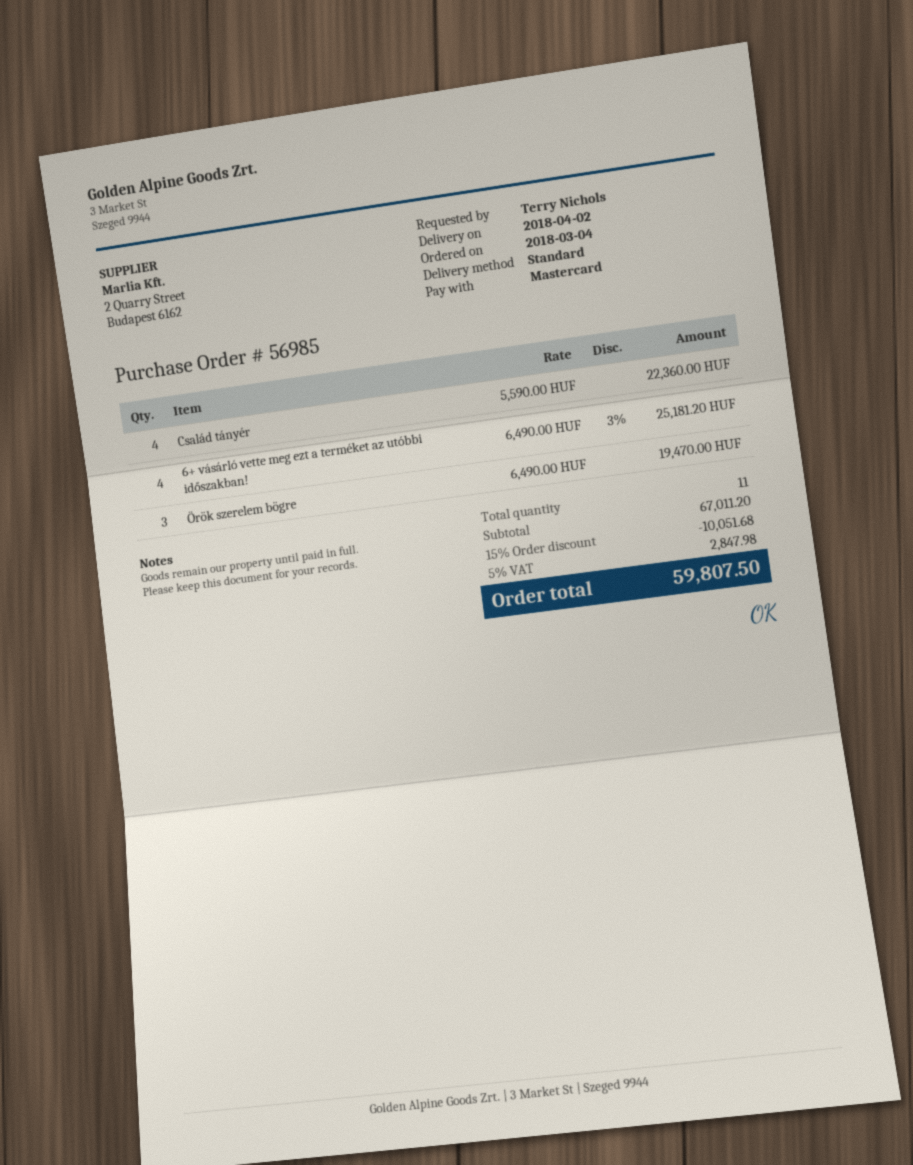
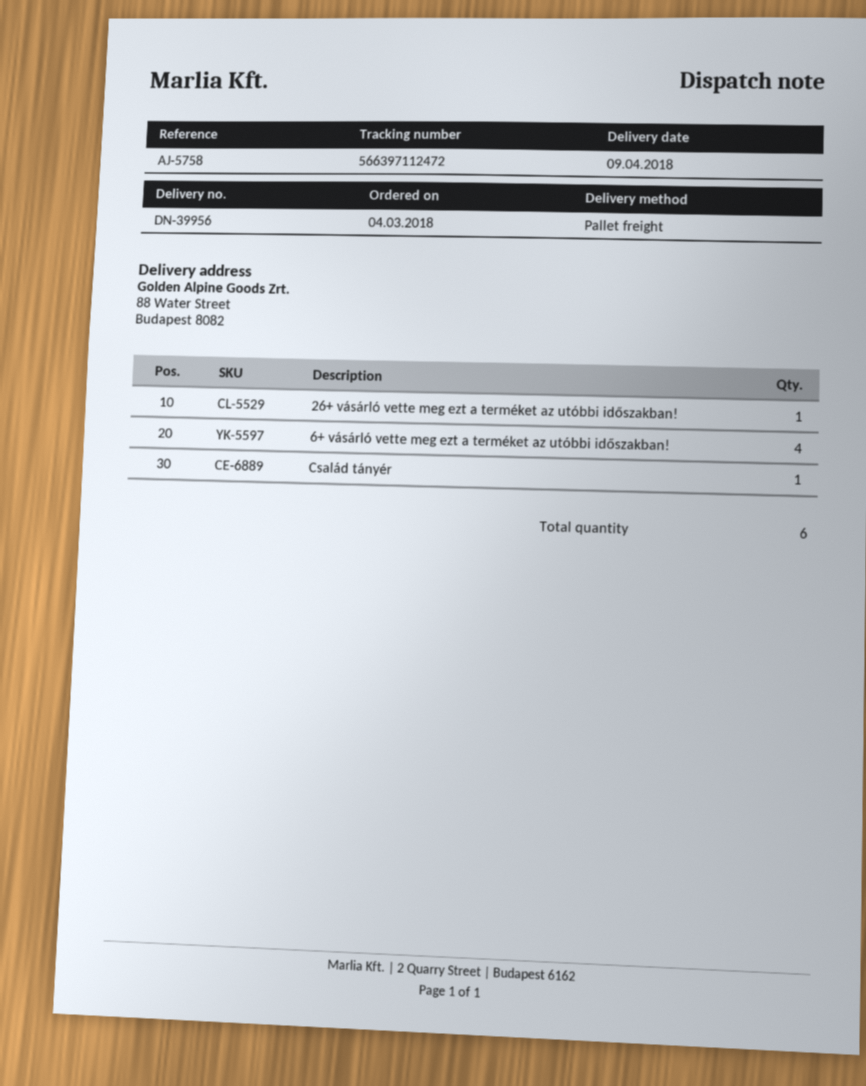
delivery date: 2018-04-02 -> 2018-04-09
shipping method: standard -> pallet freight
Család tányér: 4 -> 1
Örök szerelem bögre: 3 -> none
26+ vásárló vette meg ezt a terméket az utóbbi időszakban!: none -> 1
total quantity: 11 -> 6

